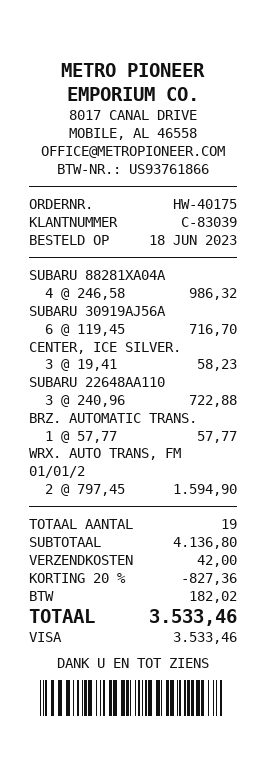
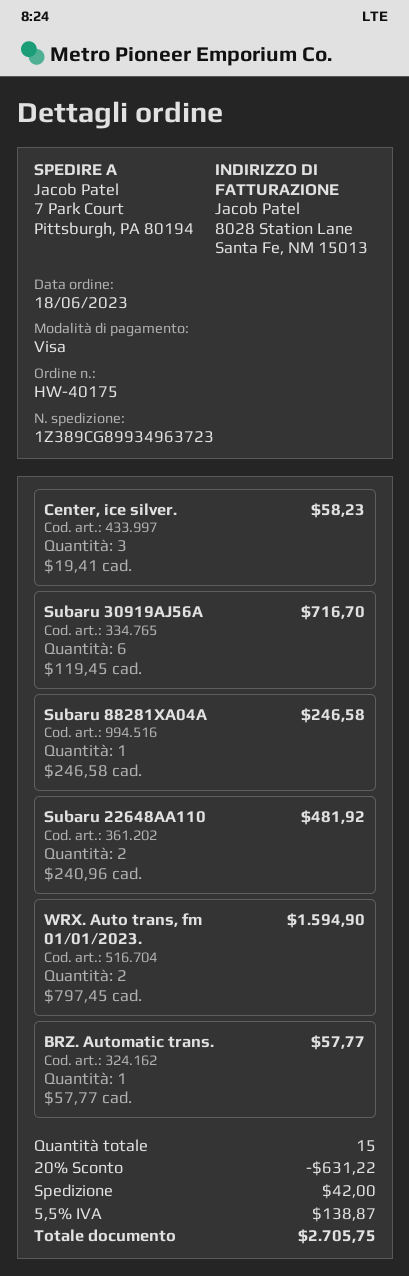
SUBARU 88281XA04A: 4 x 246.58 = 986.32 -> 1 x 246.58 = 246.58
SUBARU 22648AA110: 3 x 240.96 = 722.88 -> 2 x 240.96 = 481.92
total quantity: 19 -> 15
discount: 20% = 827.36 -> 20% = 631.22
tax: 182.02 -> 138.87
total: 3533.46 -> 2705.75

